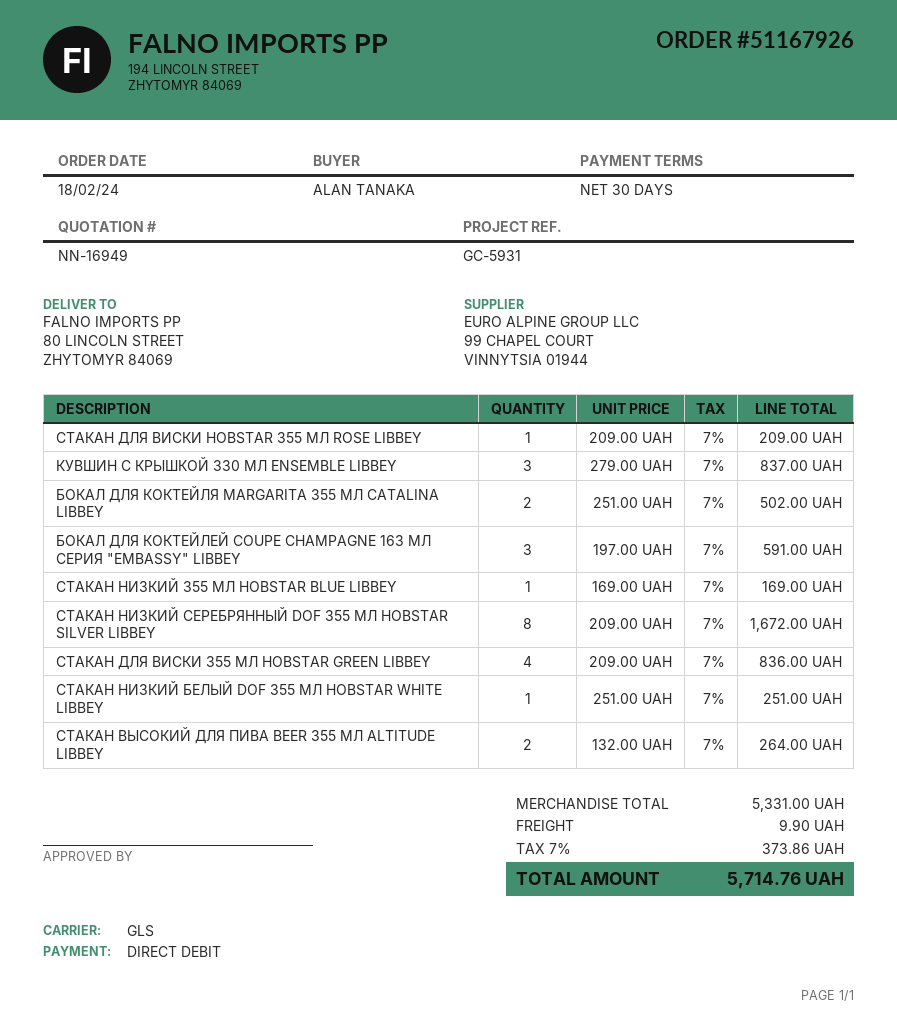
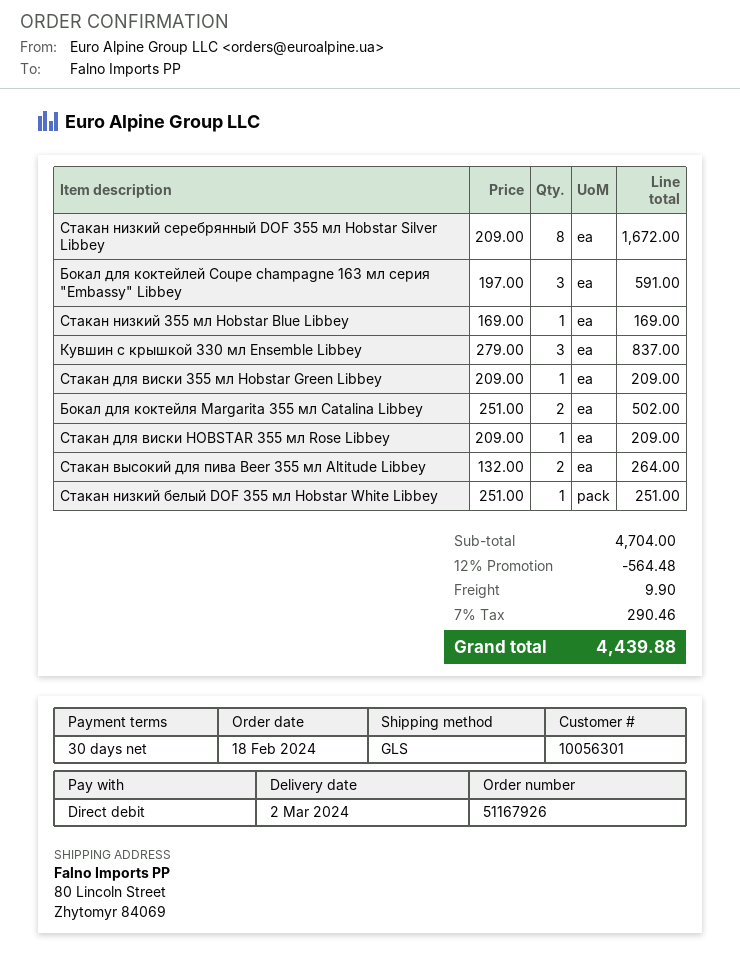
СТАКАН ДЛЯ ВИСКИ 355 МЛ HOBSTAR GREEN LIBBEY: 4 x 209.00 = 836.00 -> 1 x 209.00 = 209.00
subtotal: 5331.00 -> 4704.00
discount: none -> 12% = 564.48
tax: 7% = 373.86 -> 7% = 290.46
total: 5714.76 -> 4439.88

